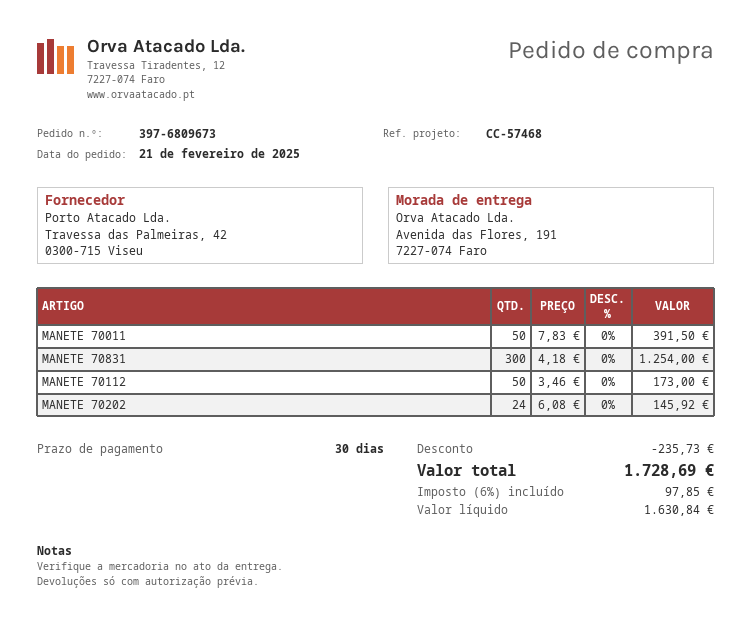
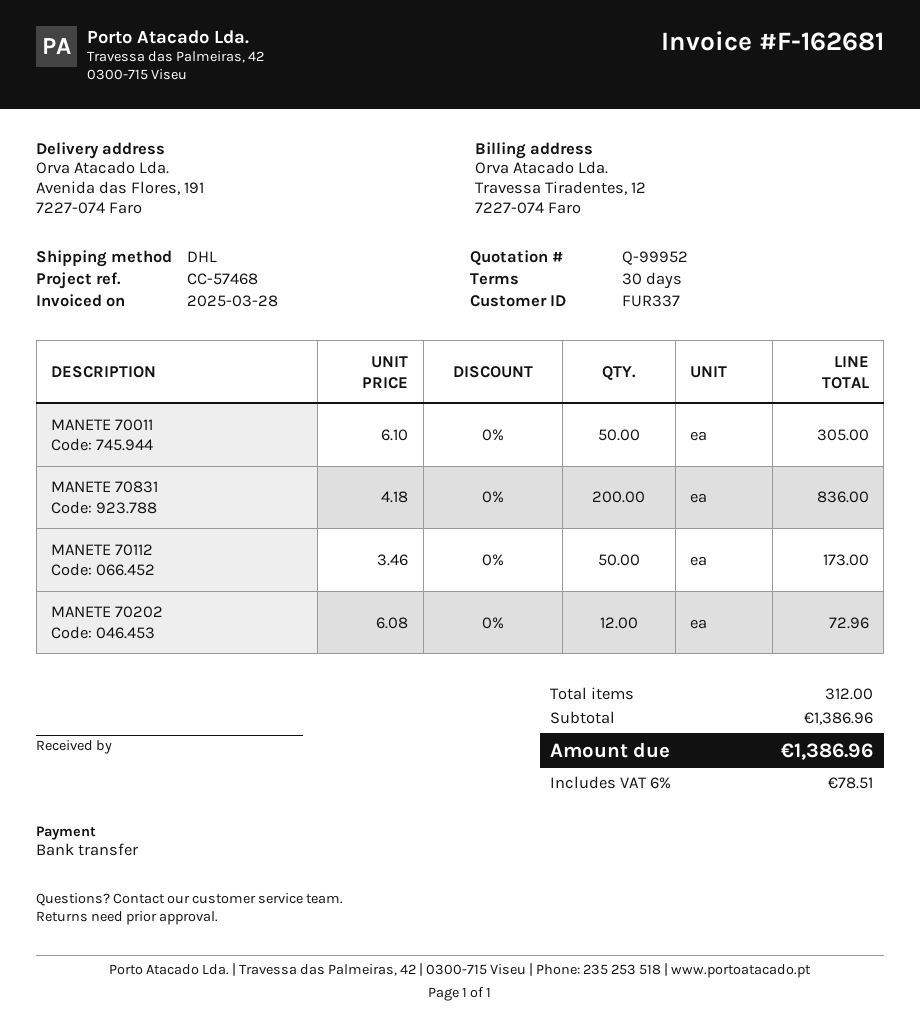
MANETE 70011: 50 x 7.83 = 391.50 -> 50 x 6.10 = 305.00
MANETE 70831: 300 x 4.18 = 1254.00 -> 200 x 4.18 = 836.00
MANETE 70202: 24 x 6.08 = 145.92 -> 12 x 6.08 = 72.96
discount: 235.73 -> none
tax: 6% = 97.85 -> 6% = 78.51
total: 1728.69 -> 1386.96

